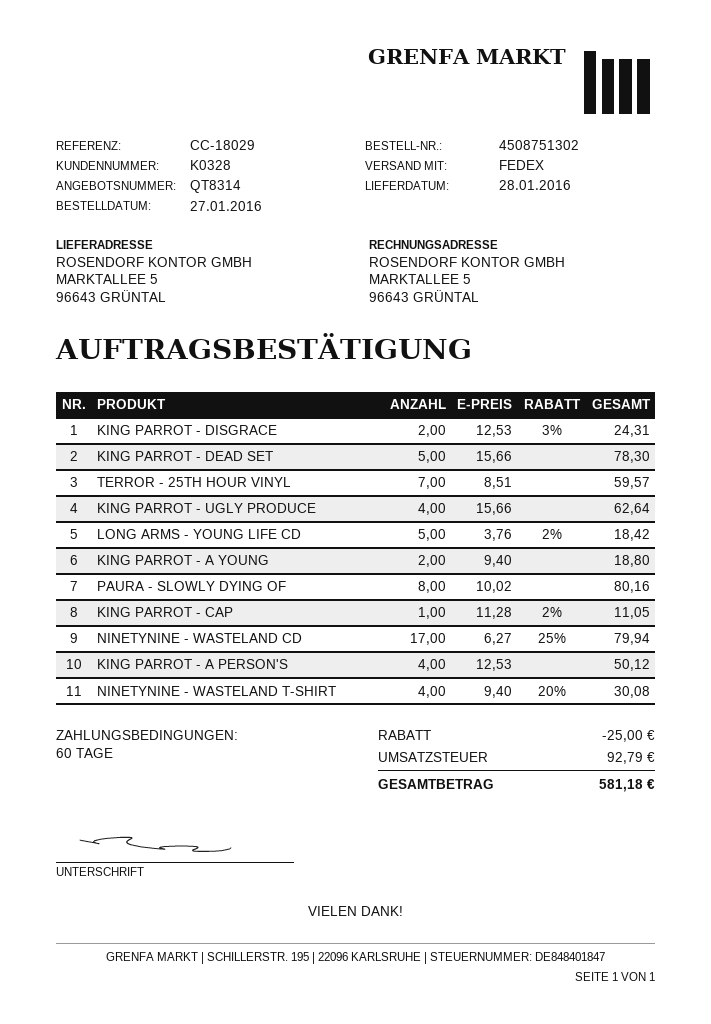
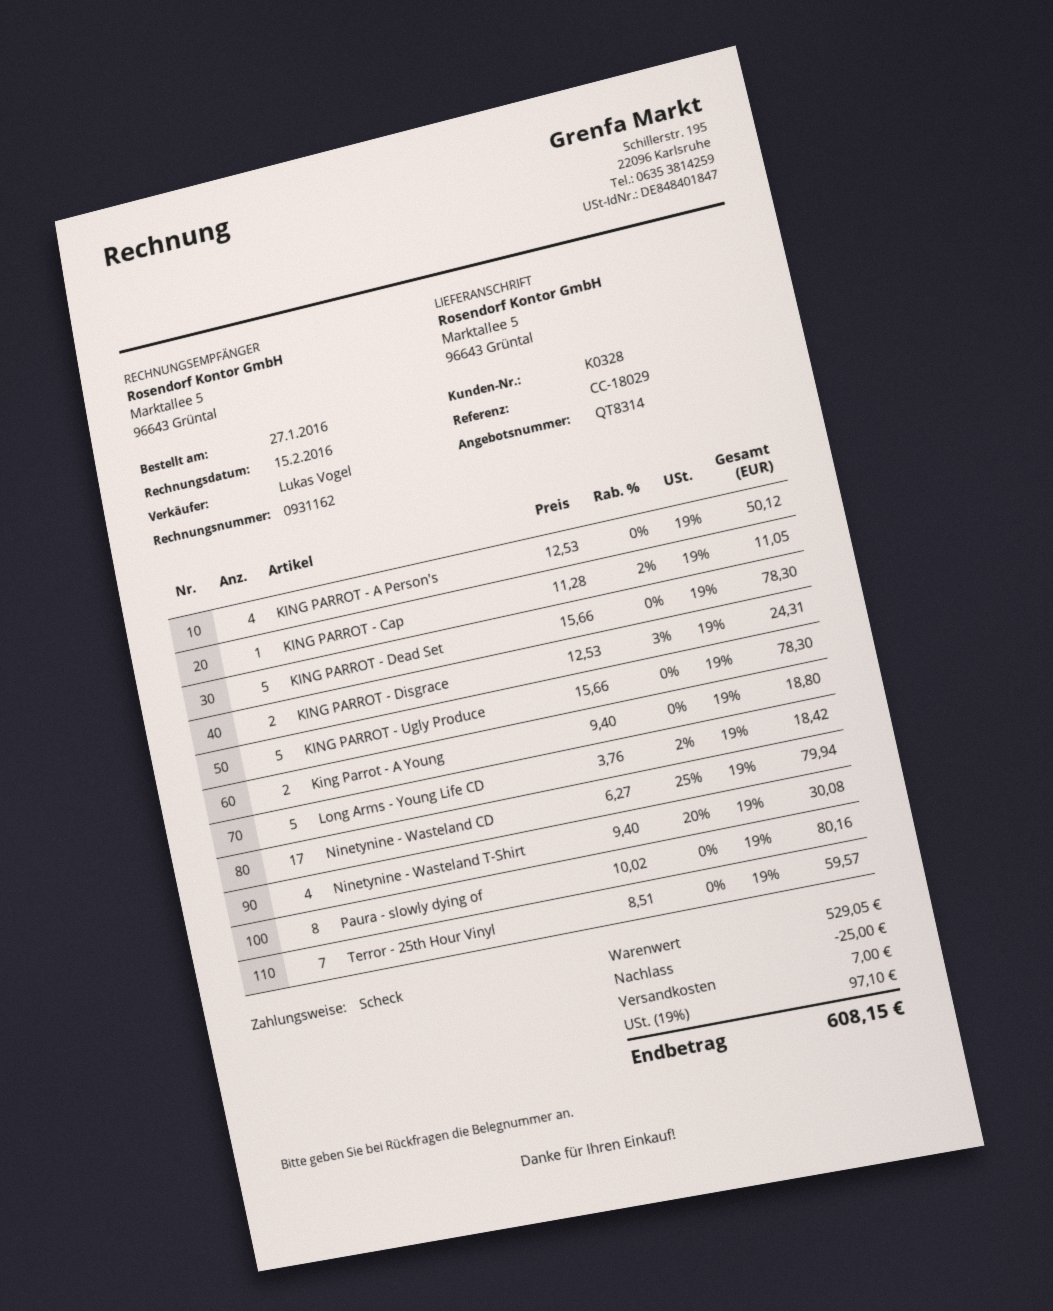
KING PARROT - UGLY PRODUCE: 4 x 15.66 = 62.64 -> 5 x 15.66 = 78.30
shipping: none -> 7.00
tax: 92.79 -> 97.10
total: 581.18 -> 608.15

